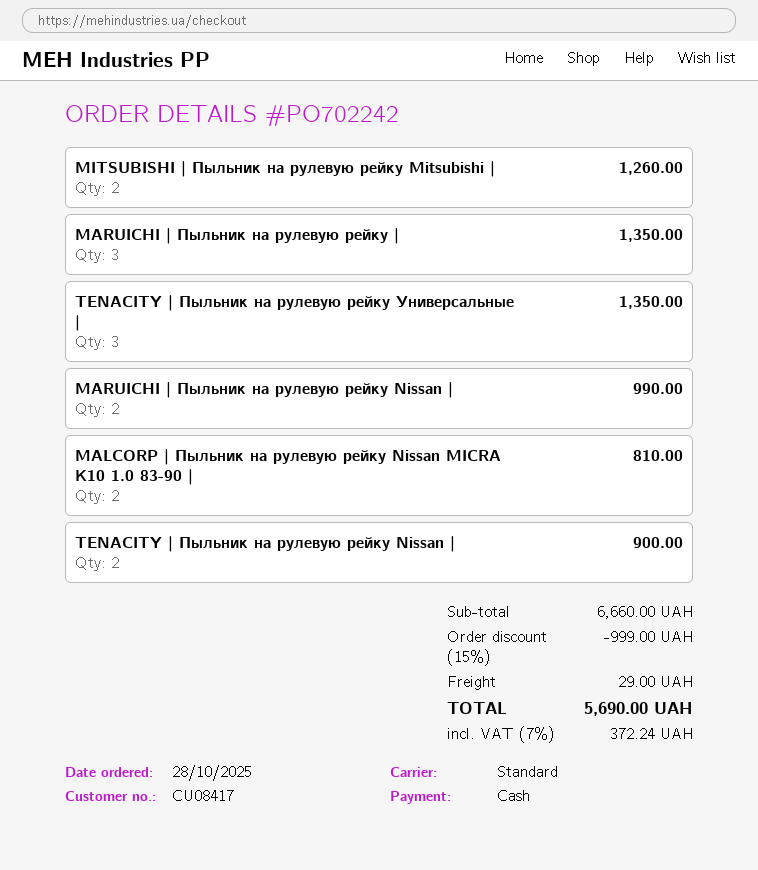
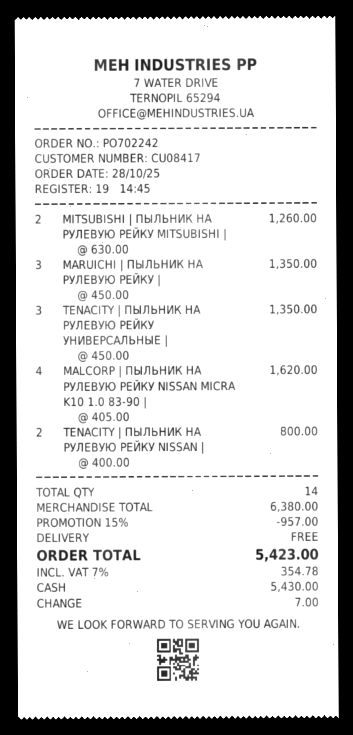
MARUICHI | Пыльник на рулевую рейку Nissan |: 2 for 990.00 -> none
MALCORP | Пыльник на рулевую рейку Nissan MICRA K10 1.0 83-90 |: 2 for 810.00 -> 4 for 1620.00
TENACITY | Пыльник на рулевую рейку Nissan |: 2 for 900.00 -> 2 for 800.00
subtotal: 6660.00 -> 6380.00
discount: 15% = 999.00 -> 15% = 957.00
shipping: 29.00 -> 0.00
tax: 7% = 372.24 -> 7% = 354.78
total: 5690.00 -> 5423.00

